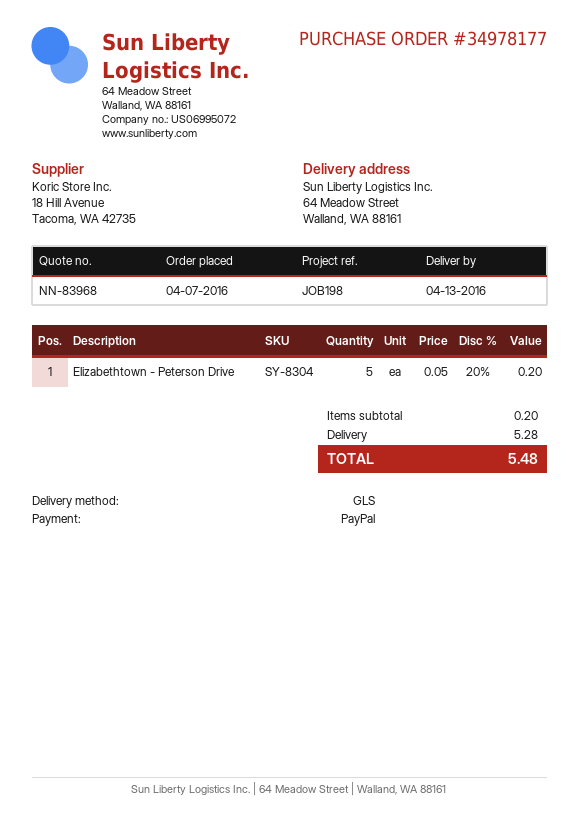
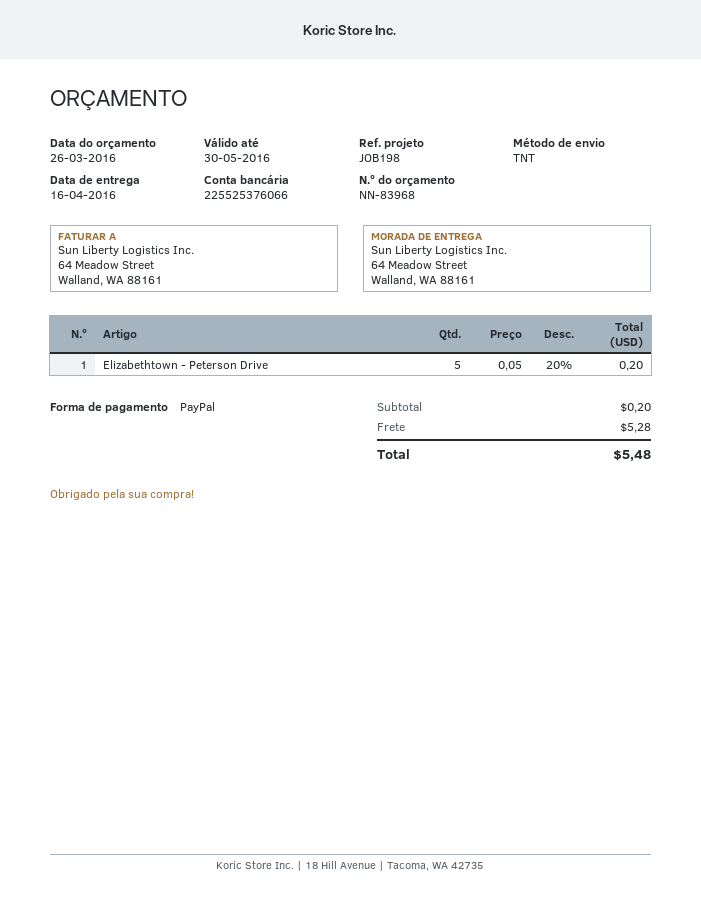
delivery date: 2016-04-13 -> 2016-04-16
shipping method: GLS -> TNT

